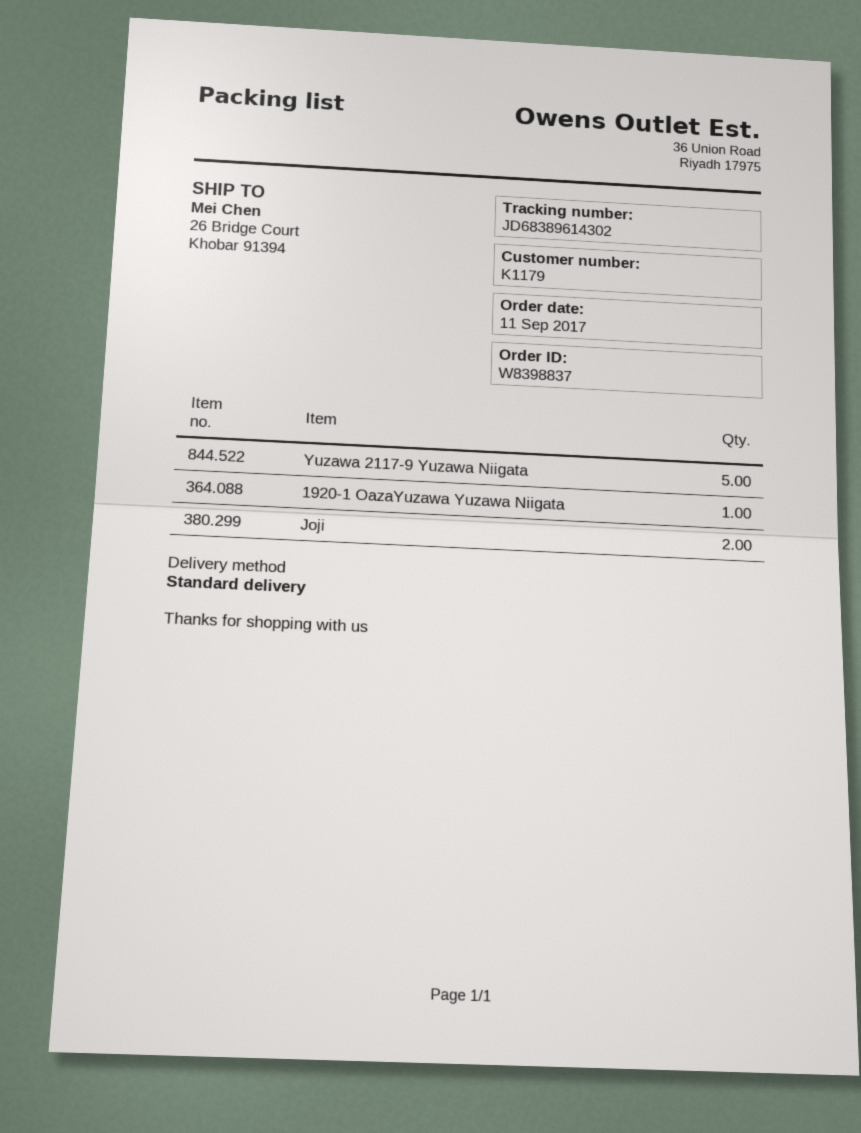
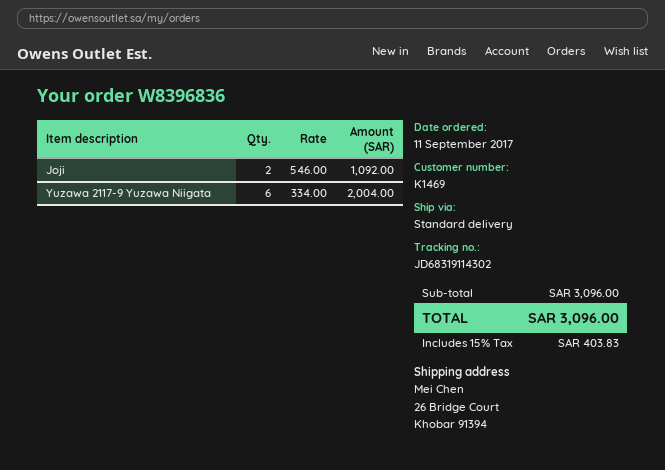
order number: W8398837 -> W8396836
customer number: K1179 -> K1469
tracking number: JD68389614302 -> JD68319114302
Yuzawa 2117-9 Yuzawa Niigata: 5 -> 6
1920-1 OazaYuzawa Yuzawa Niigata: 1 -> none

